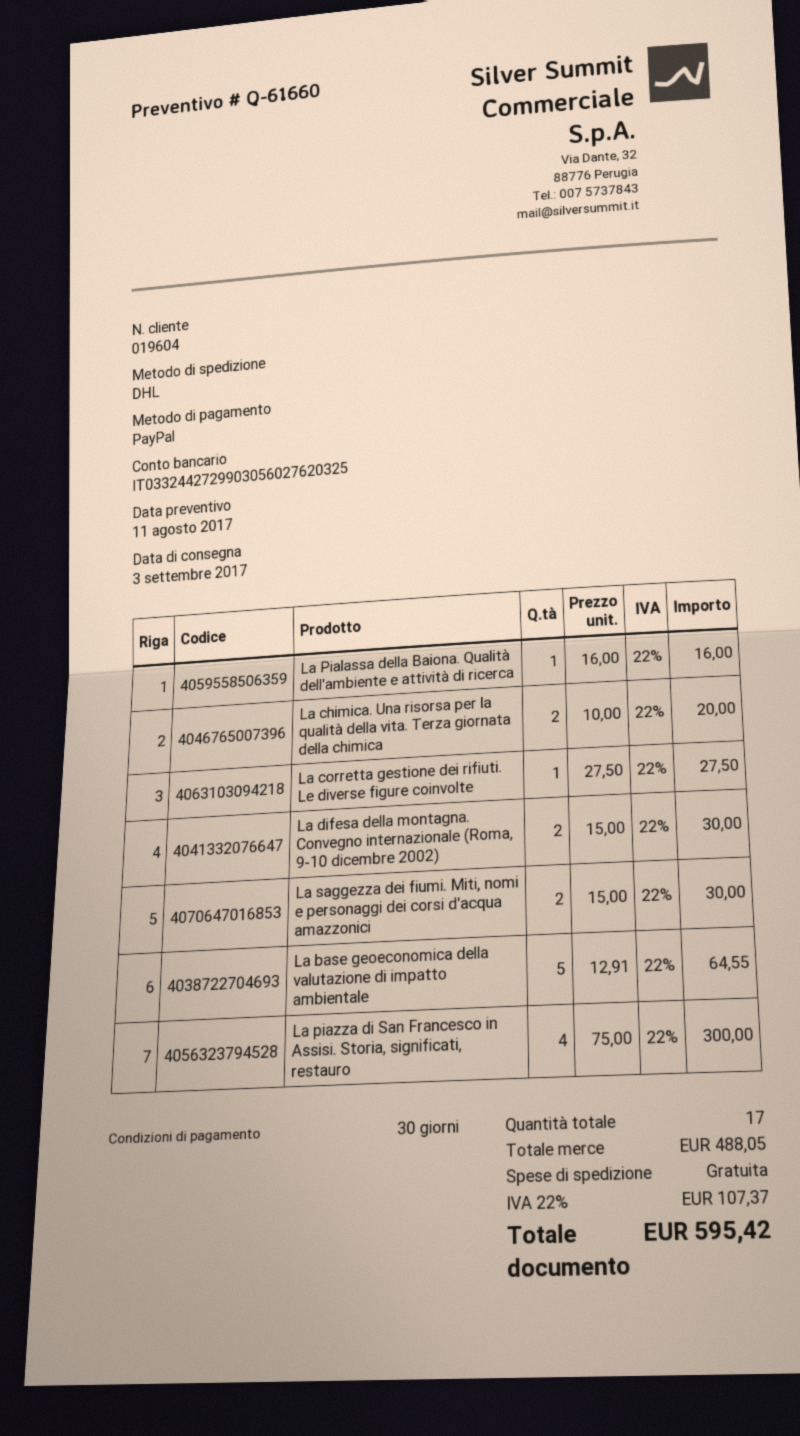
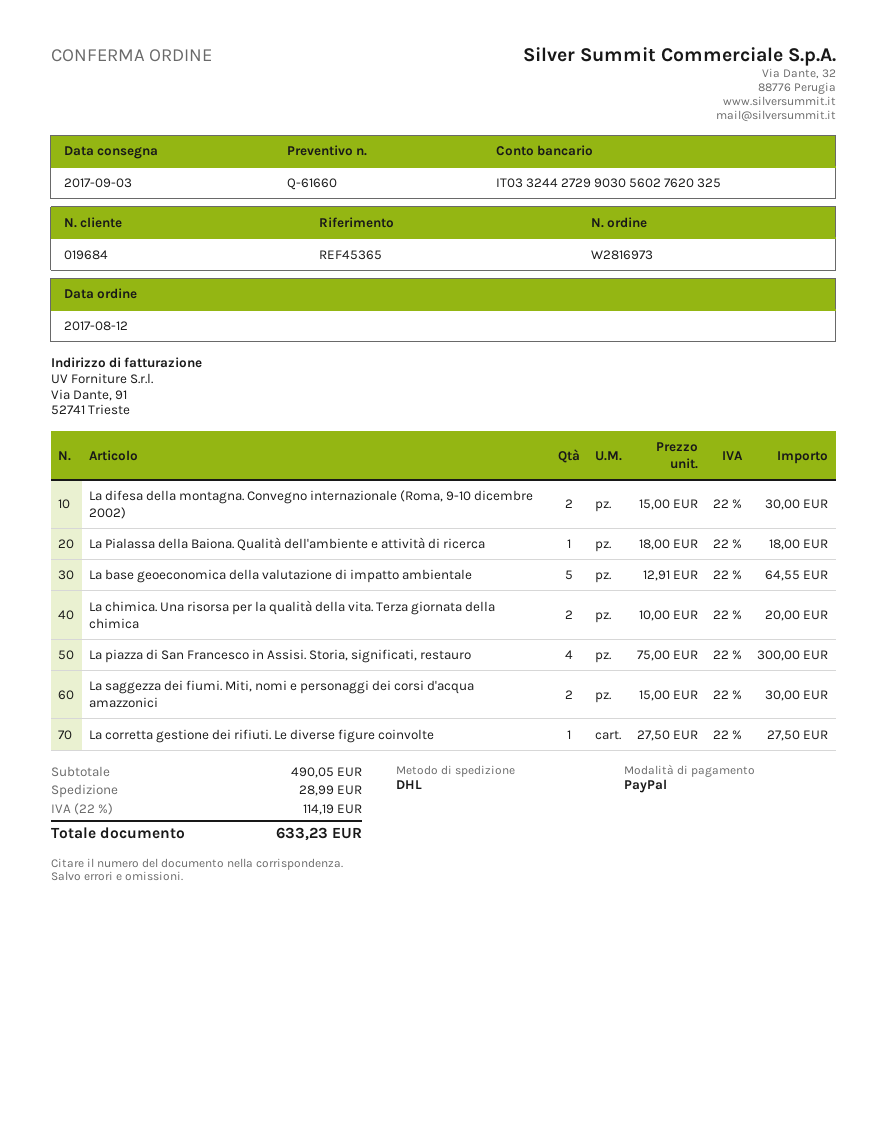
customer number: 019604 -> 019684
La Pialassa della Baiona. Qualità dell'ambiente e attività di ricerca: 1 x 16.00 = 16.00 -> 1 x 18.00 = 18.00
subtotal: 488.05 -> 490.05
shipping: 0.00 -> 28.99
tax: 22% = 107.37 -> 22% = 114.19
total: 595.42 -> 633.23

